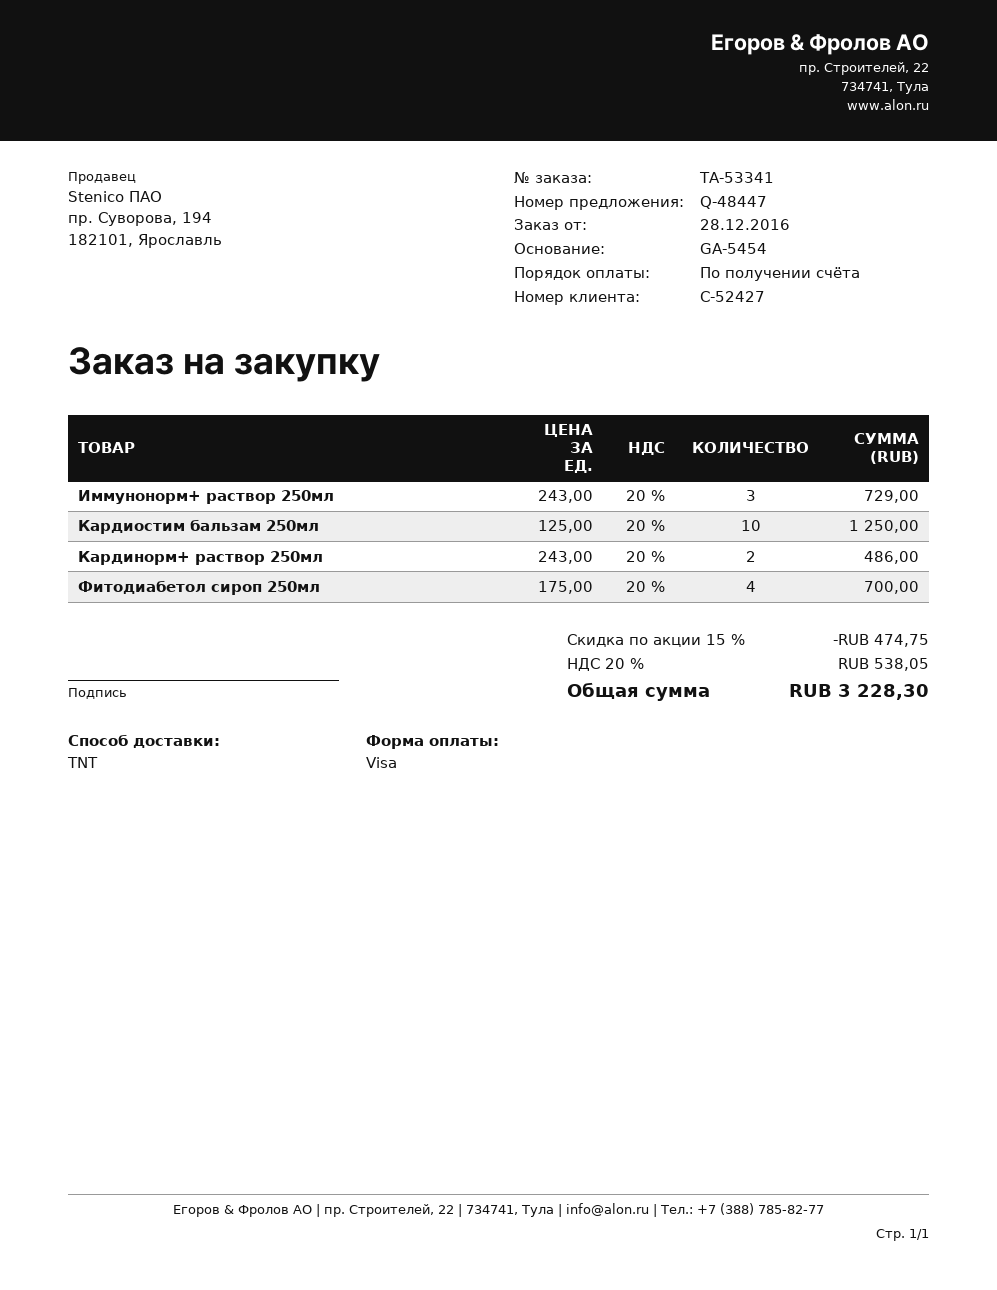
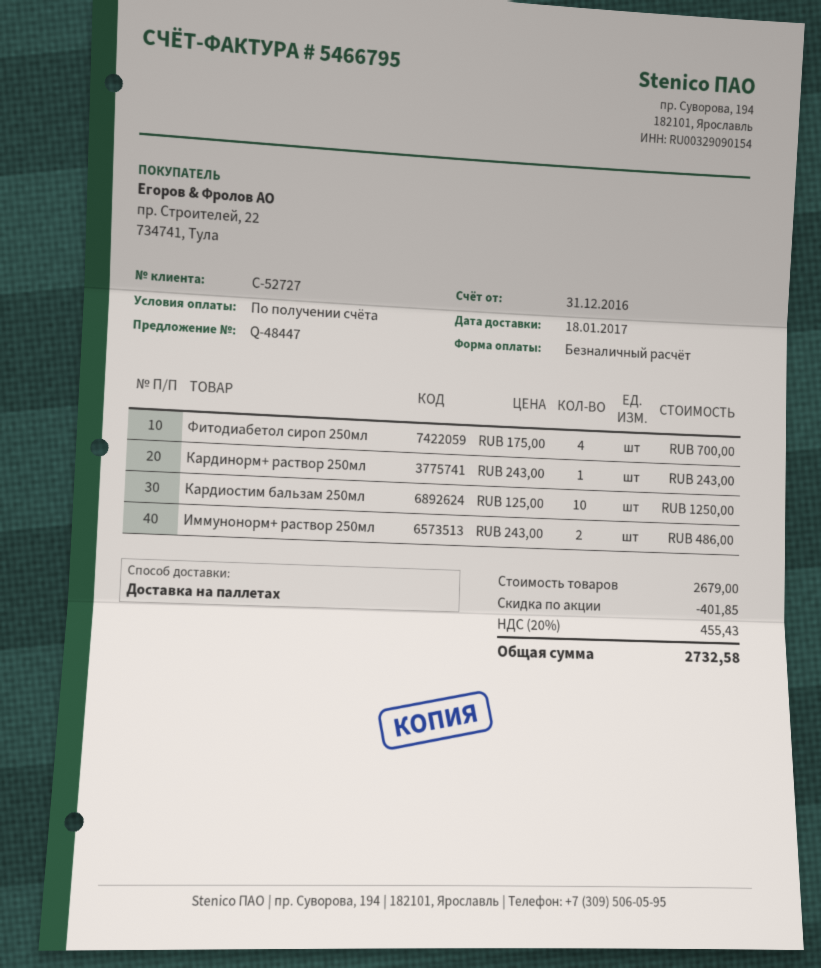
customer number: C-52427 -> C-52727
payment method: Visa -> bank transfer
shipping method: TNT -> pallet freight
Иммунонорм+ раствор 250мл: 3 x 243.00 = 729.00 -> 2 x 243.00 = 486.00
Кардинорм+ раствор 250мл: 2 x 243.00 = 486.00 -> 1 x 243.00 = 243.00
discount: 474.75 -> 401.85
tax: 20% = 538.05 -> 20% = 455.43
total: 3228.30 -> 2732.58

